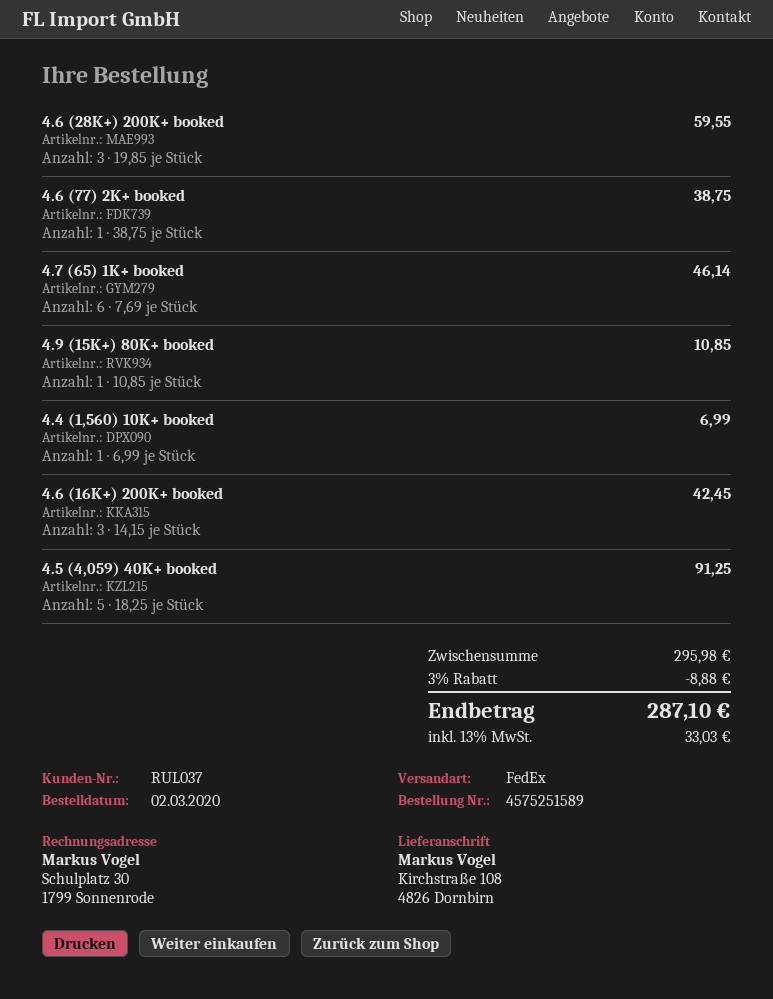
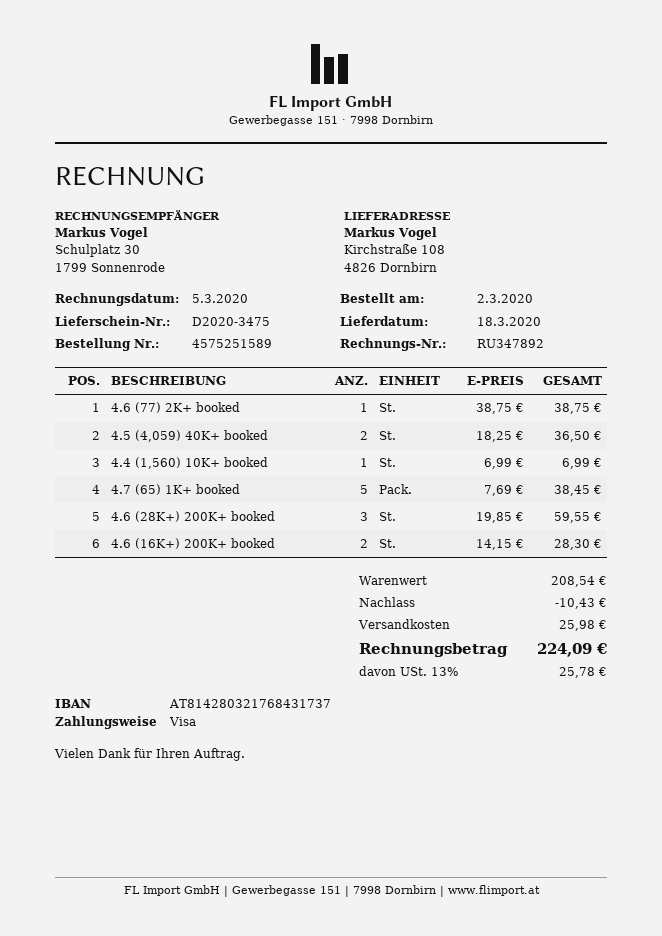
4.7 (65) 1K+ booked: 6 x 7.69 = 46.14 -> 5 x 7.69 = 38.45
4.9 (15K+) 80K+ booked: 1 x 10.85 = 10.85 -> none
4.6 (16K+) 200K+ booked: 3 x 14.15 = 42.45 -> 2 x 14.15 = 28.30
4.5 (4,059) 40K+ booked: 5 x 18.25 = 91.25 -> 2 x 18.25 = 36.50
subtotal: 295.98 -> 208.54
discount: 8.88 -> 10.43
shipping: none -> 25.98
tax: 13% = 33.03 -> 13% = 25.78
total: 287.10 -> 224.09

